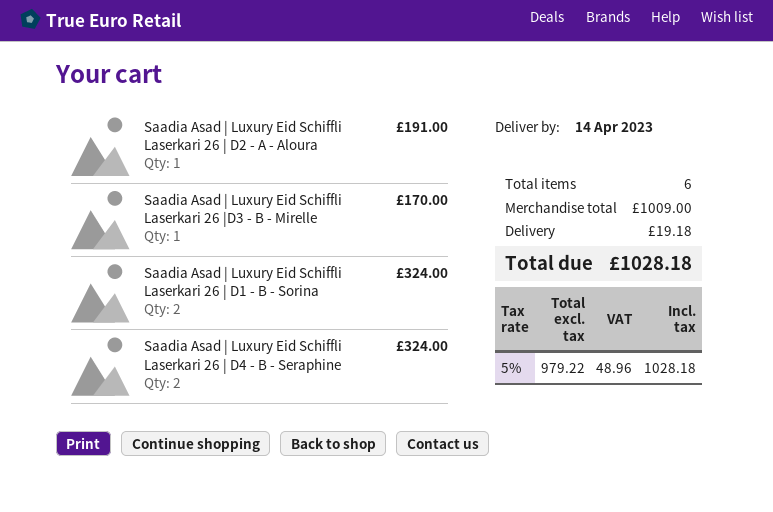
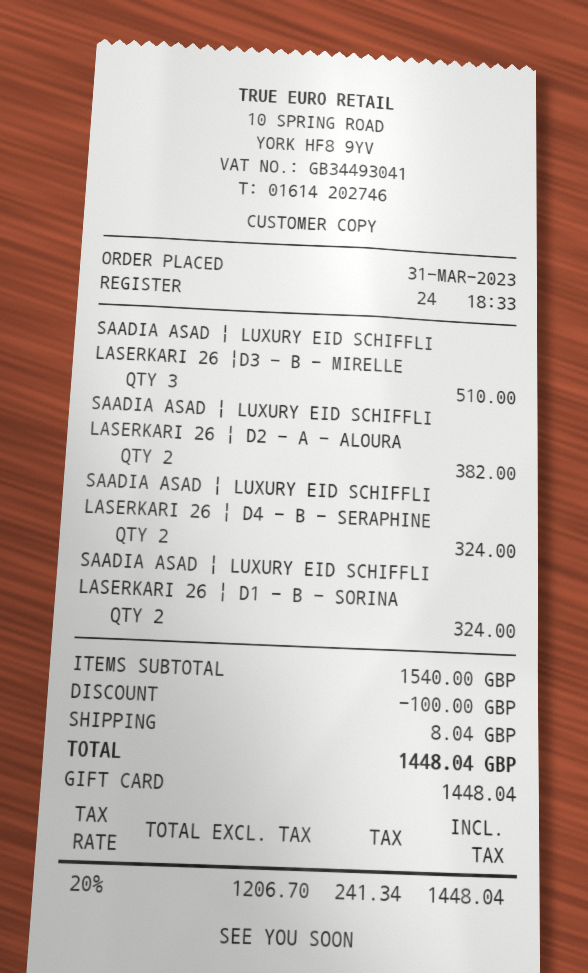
Saadia Asad | Luxury Eid Schiffli Laserkari 26 | D2 - A - Aloura: 1 for 191.00 -> 2 for 382.00
Saadia Asad | Luxury Eid Schiffli Laserkari 26 |D3 - B - Mirelle: 1 for 170.00 -> 3 for 510.00
subtotal: 1009.00 -> 1540.00
discount: none -> 100.00
shipping: 19.18 -> 8.04
net: 979.22 -> 1206.70
tax: 5% = 48.96 -> 20% = 241.34
total: 1028.18 -> 1448.04

